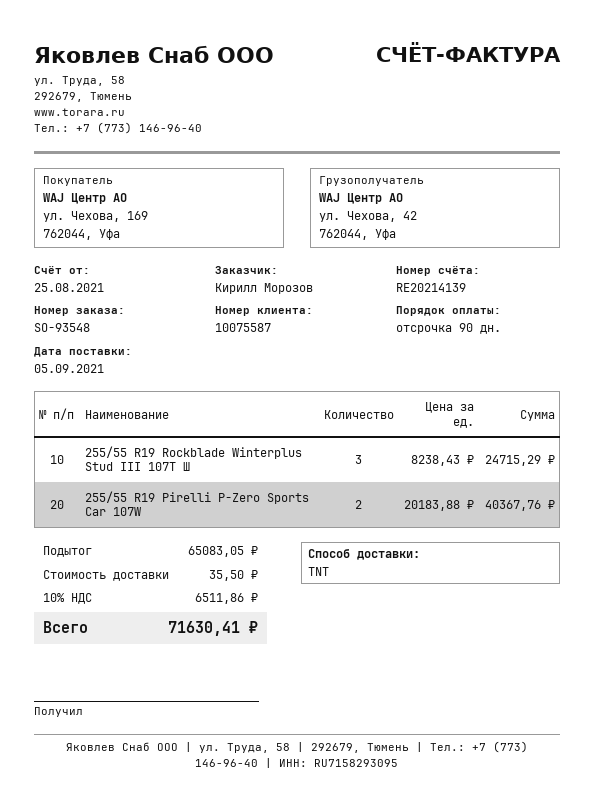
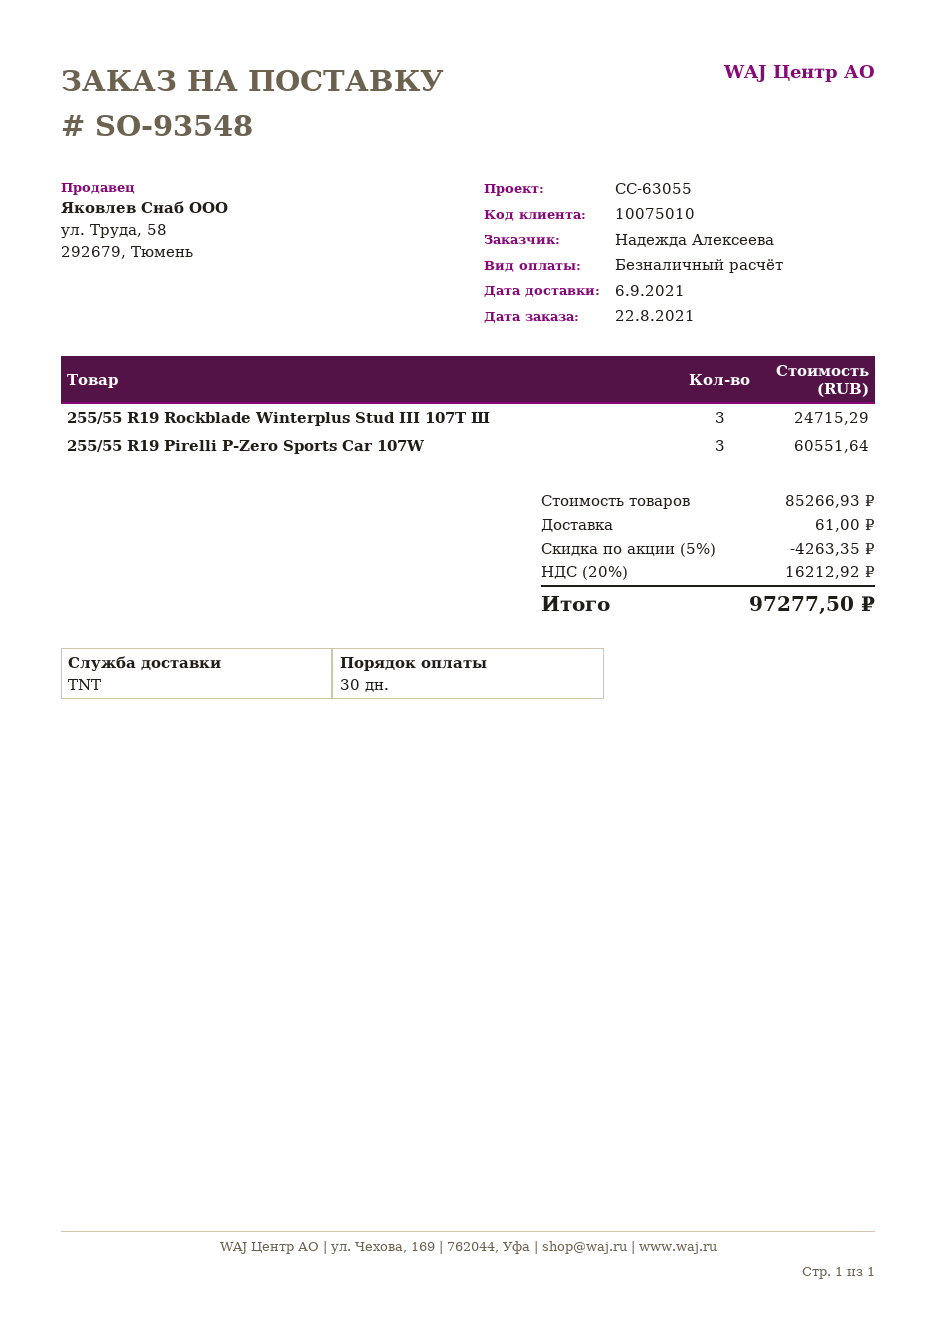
delivery date: 2021-09-05 -> 2021-09-06
payment terms: 90 days -> 30 days
customer number: 10075587 -> 10075010
ordered by: Кирилл Морозов -> Надежда Алексеева
255/55 R19 Pirelli P-Zero Sports Car 107W: 2 for 40367.76 -> 3 for 60551.64
subtotal: 65083.05 -> 85266.93
discount: none -> 5% = 4263.35
shipping: 35.50 -> 61.00
tax: 10% = 6511.86 -> 20% = 16212.92
total: 71630.41 -> 97277.50

